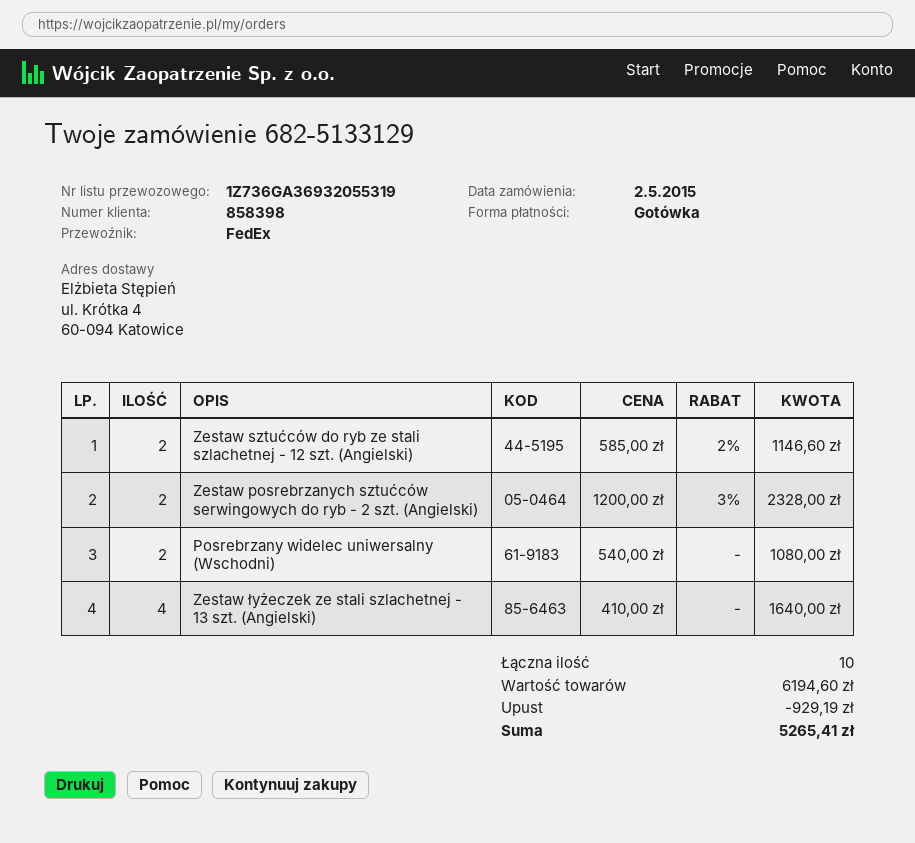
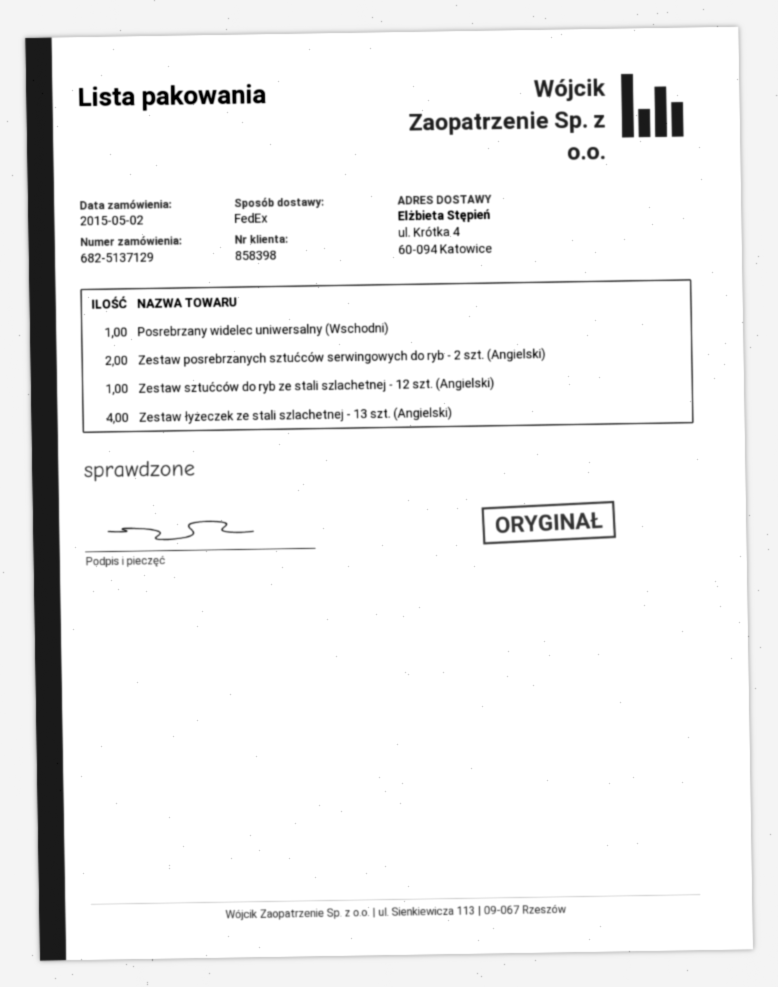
order number: 682-5133129 -> 682-5137129
Zestaw sztućców do ryb ze stali szlachetnej - 12 szt. (Angielski): 2 -> 1
Posrebrzany widelec uniwersalny (Wschodni): 2 -> 1

